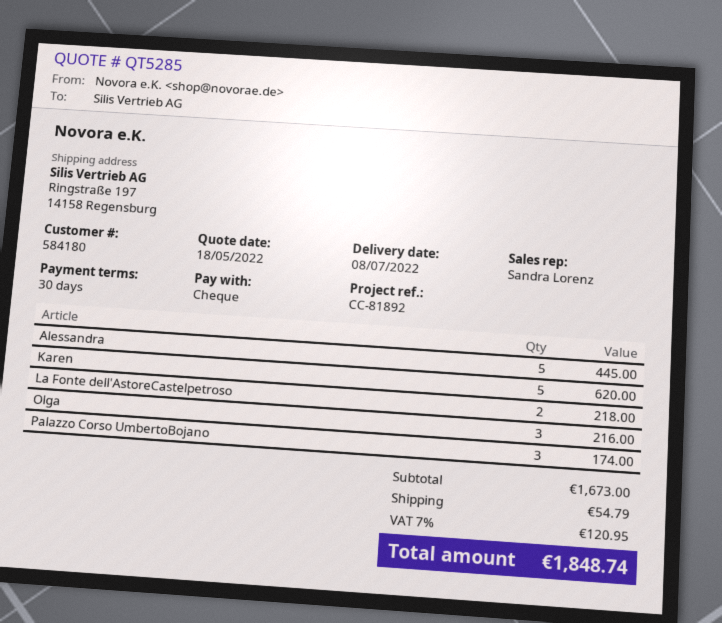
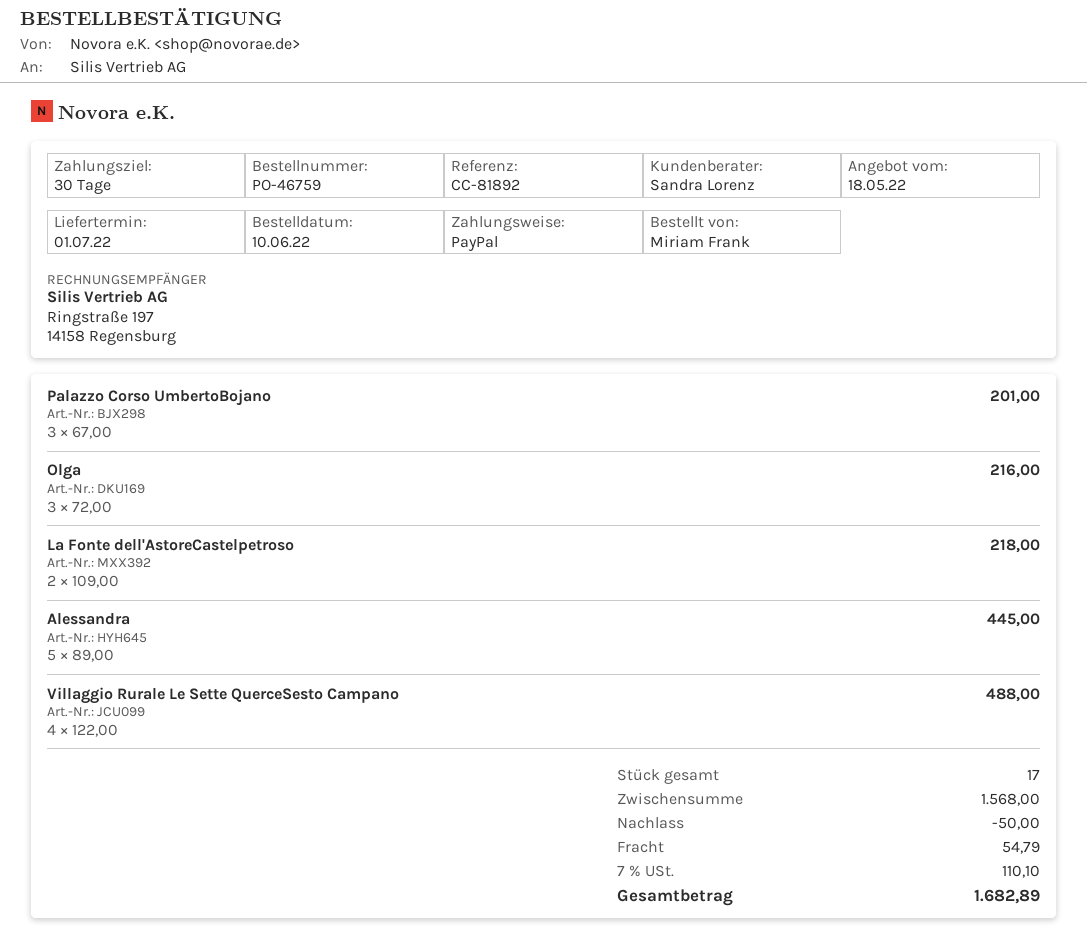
delivery date: 2022-07-08 -> 2022-07-01
payment method: cheque -> PayPal
Karen: 5 for 620.00 -> none
Palazzo Corso UmbertoBojano: 3 for 174.00 -> 3 for 201.00
Villaggio Rurale Le Sette QuerceSesto Campano: none -> 4 for 488.00
subtotal: 1673.00 -> 1568.00
discount: none -> 50.00
tax: 7% = 120.95 -> 7% = 110.10
total: 1848.74 -> 1682.89

